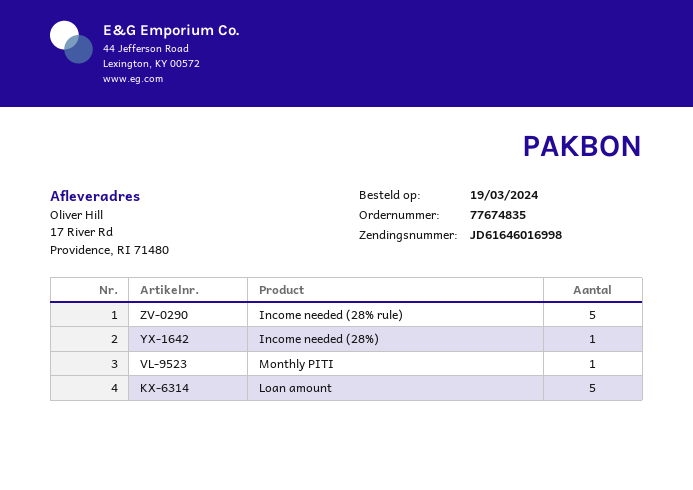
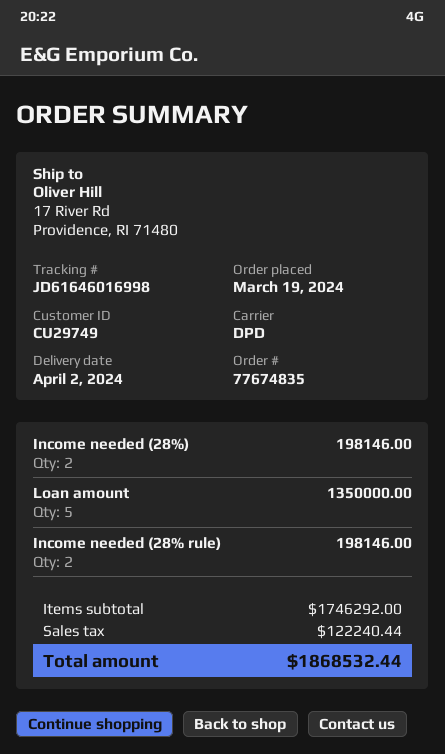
Income needed (28% rule): 5 -> 2
Income needed (28%): 1 -> 2
Monthly PITI: 1 -> none

